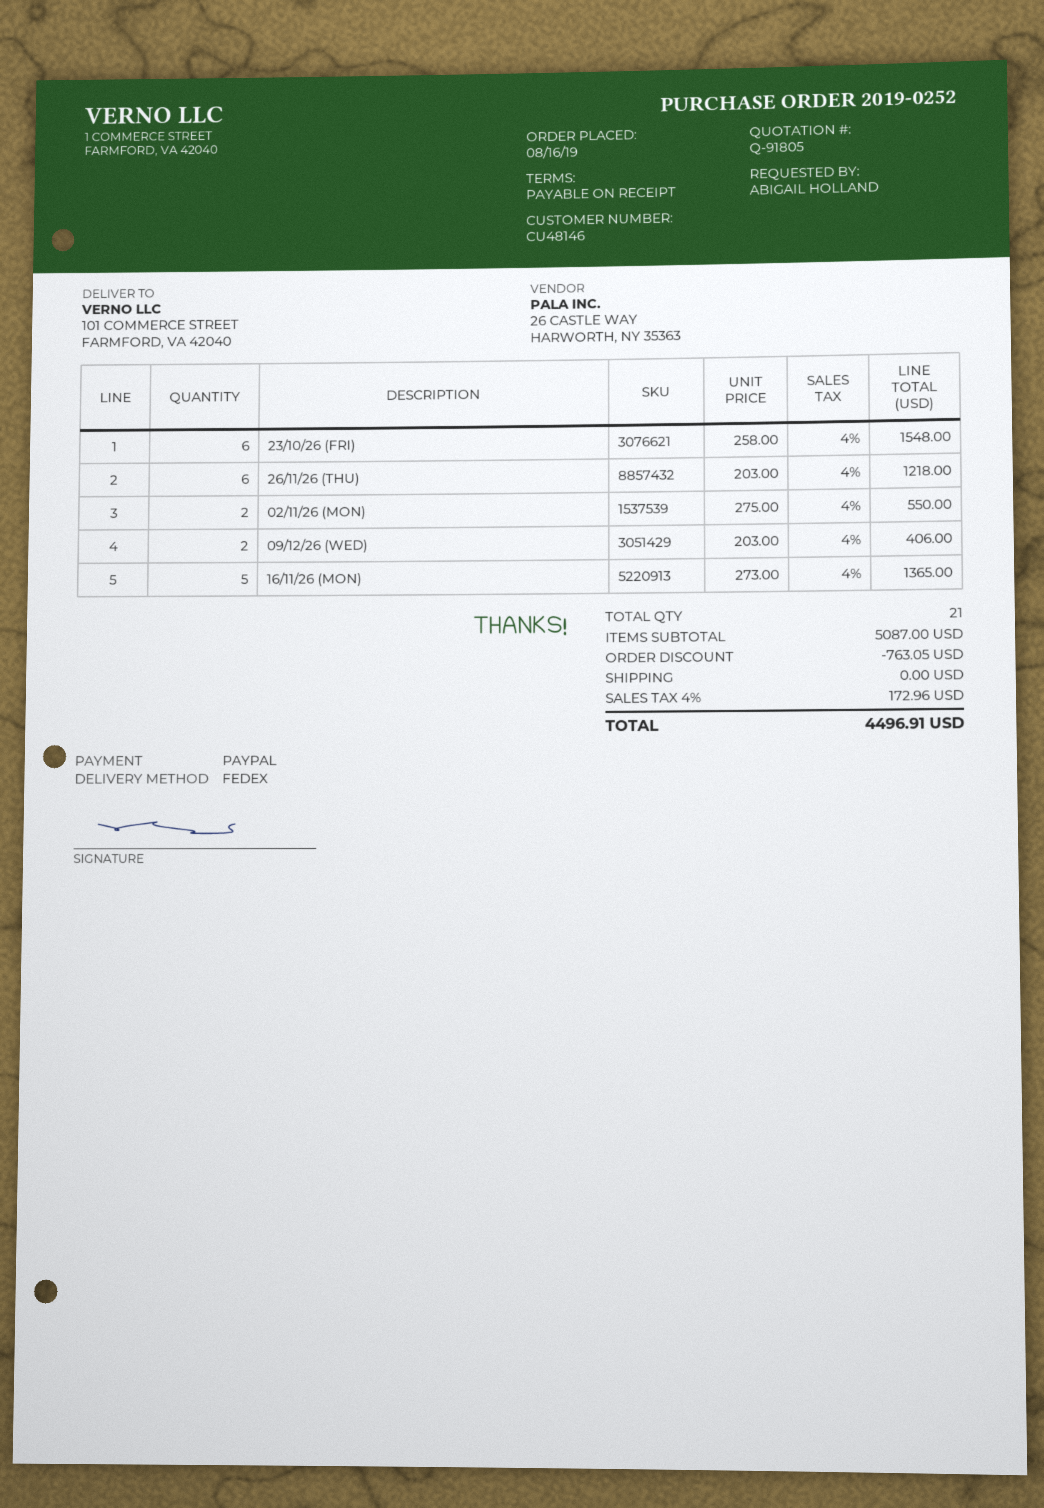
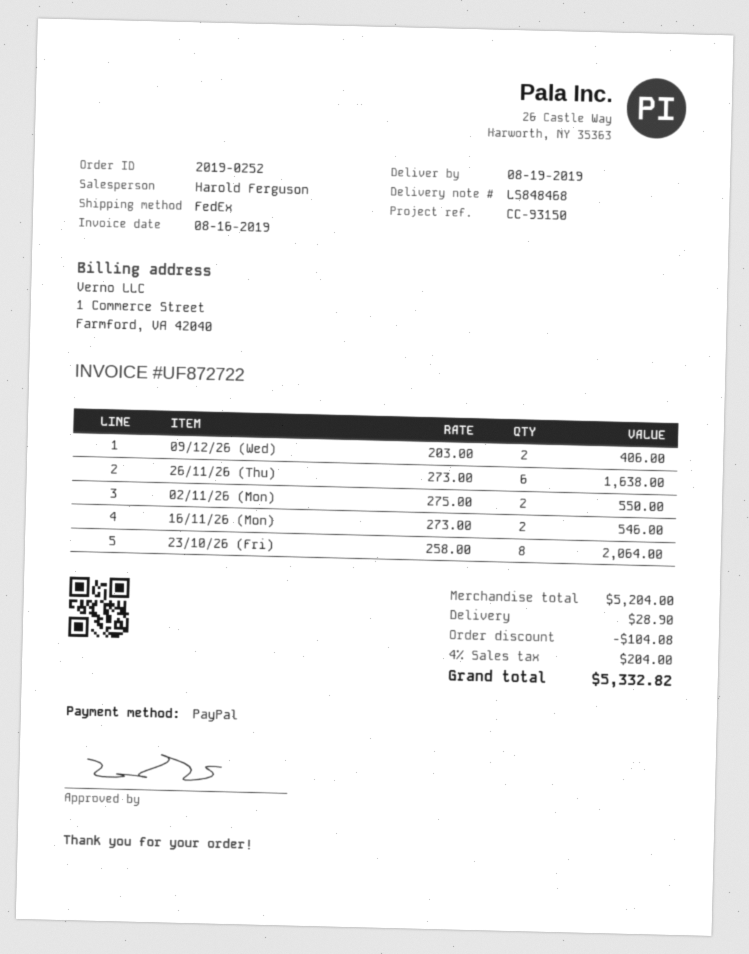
23/10/26 (FRI): 6 x 258.00 = 1548.00 -> 8 x 258.00 = 2064.00
26/11/26 (THU): 6 x 203.00 = 1218.00 -> 6 x 273.00 = 1638.00
16/11/26 (MON): 5 x 273.00 = 1365.00 -> 2 x 273.00 = 546.00
subtotal: 5087.00 -> 5204.00
discount: 763.05 -> 104.08
shipping: 0.00 -> 28.90
tax: 4% = 172.96 -> 4% = 204.00
total: 4496.91 -> 5332.82

